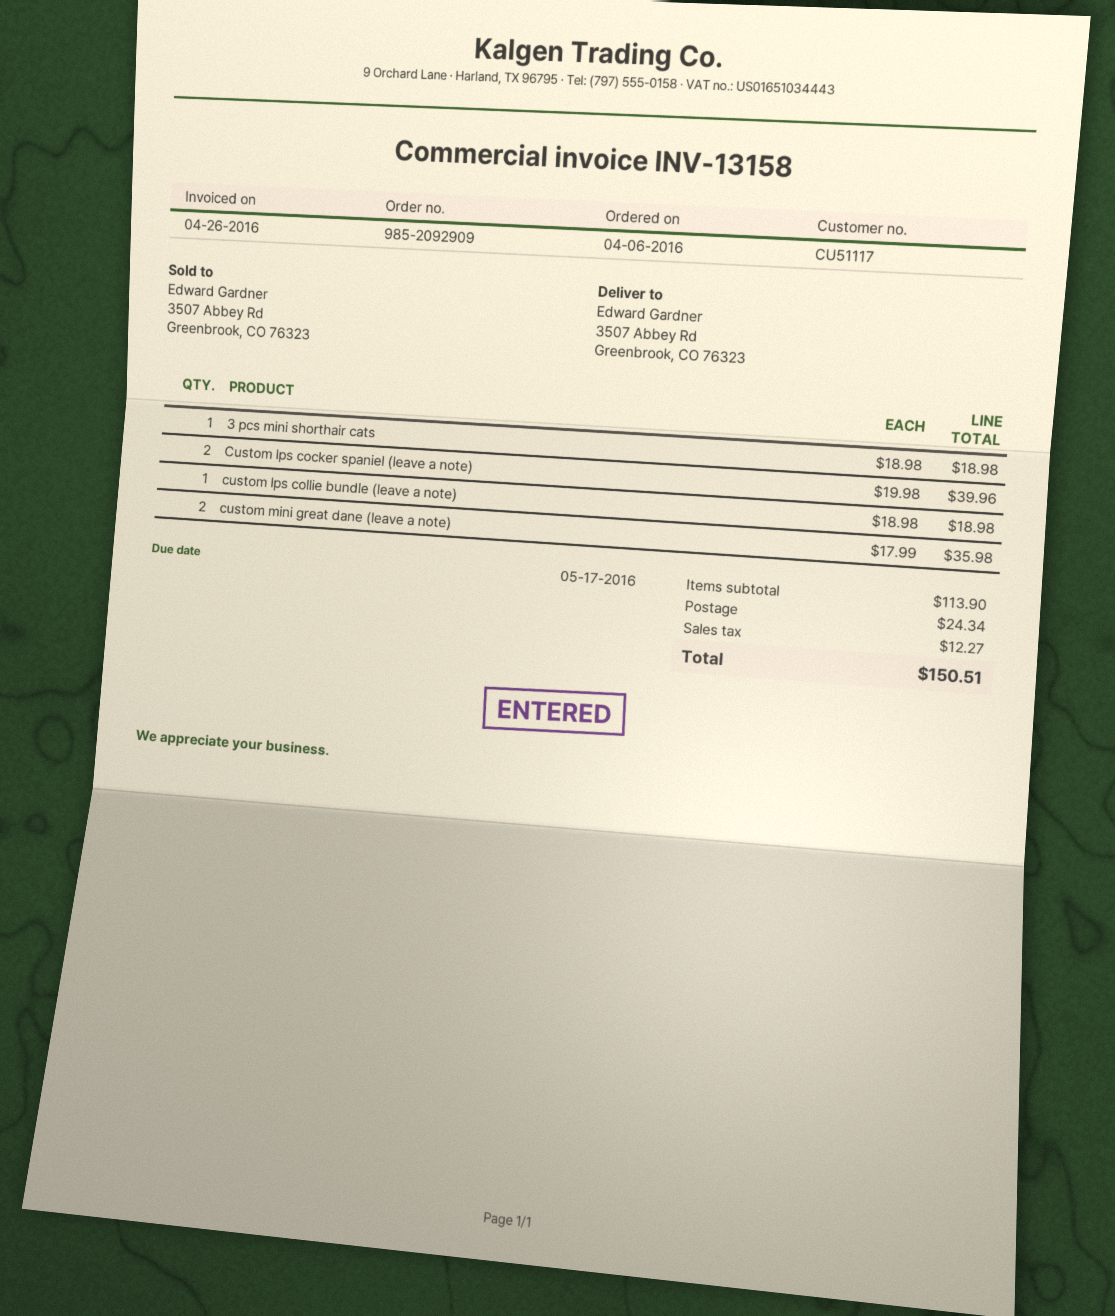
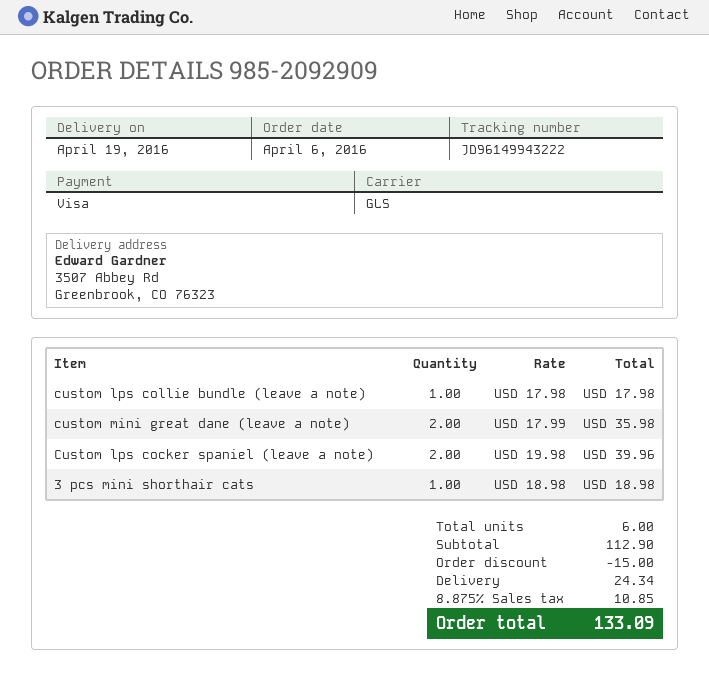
custom lps collie bundle (leave a note): 1 x 18.98 = 18.98 -> 1 x 17.98 = 17.98
subtotal: 113.90 -> 112.90
discount: none -> 15.00
tax: 12.27 -> 10.85
total: 150.51 -> 133.09

